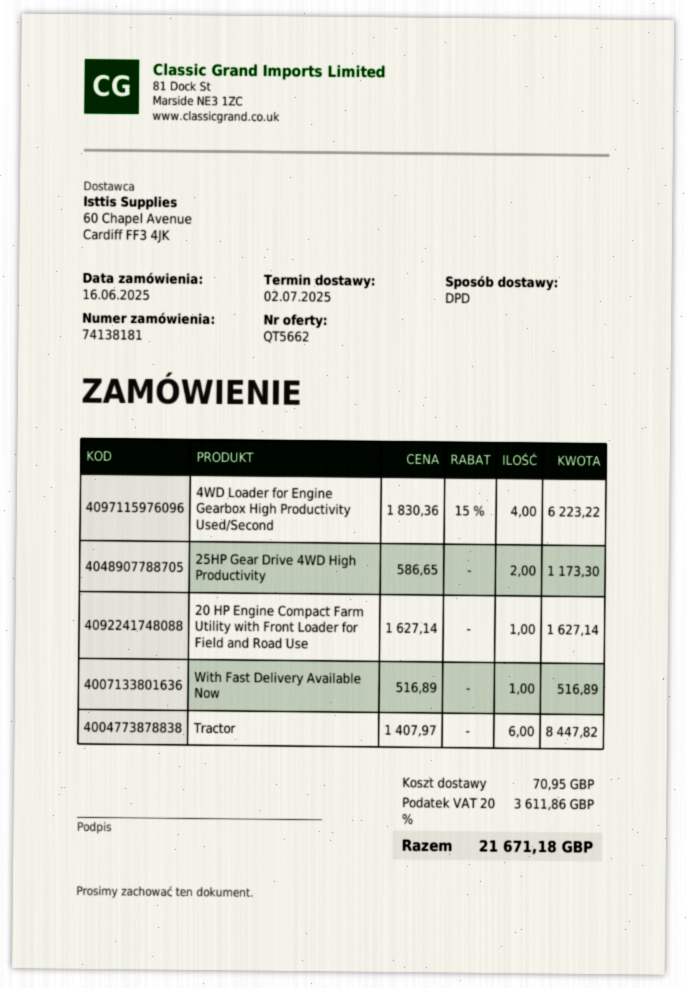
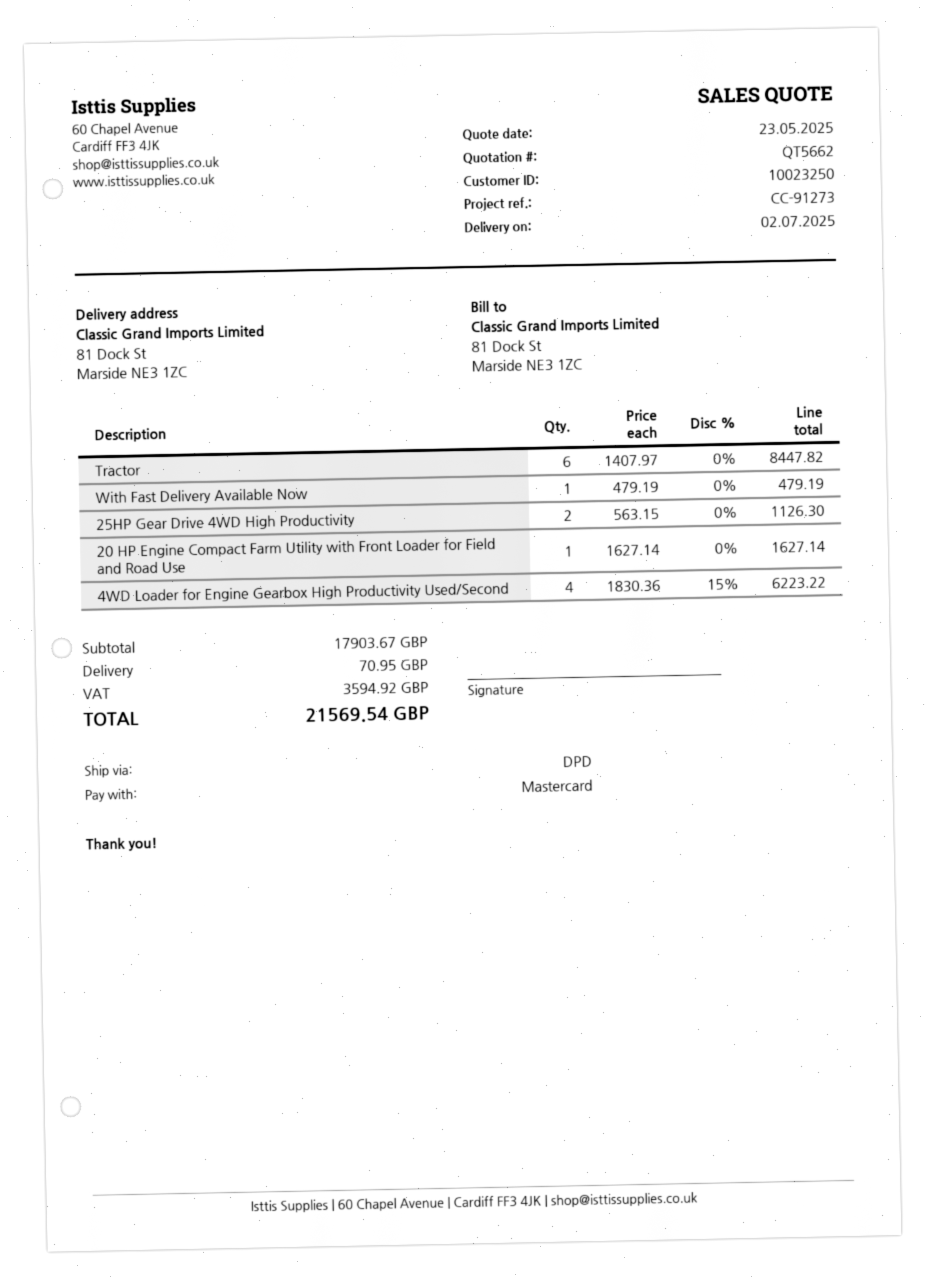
25HP Gear Drive 4WD High Productivity: 2 x 586.65 = 1173.30 -> 2 x 563.15 = 1126.30
With Fast Delivery Available Now: 1 x 516.89 = 516.89 -> 1 x 479.19 = 479.19
tax: 3611.86 -> 3594.92
total: 21671.18 -> 21569.54

